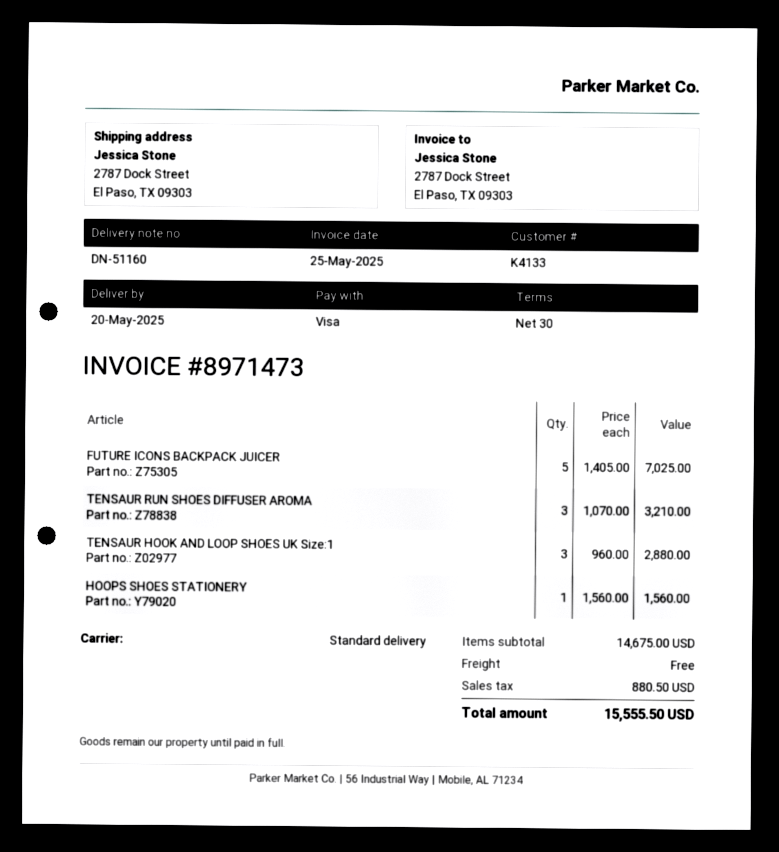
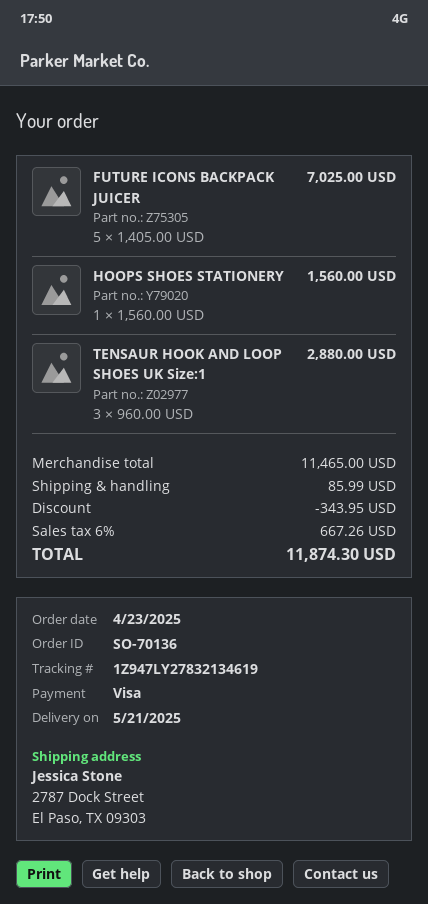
delivery date: 2025-05-20 -> 2025-05-21
TENSAUR RUN SHOES DIFFUSER AROMA: 3 x 1070.00 = 3210.00 -> none
subtotal: 14675.00 -> 11465.00
discount: none -> 343.95
shipping: 0.00 -> 85.99
tax: 880.50 -> 667.26
total: 15555.50 -> 11874.30

